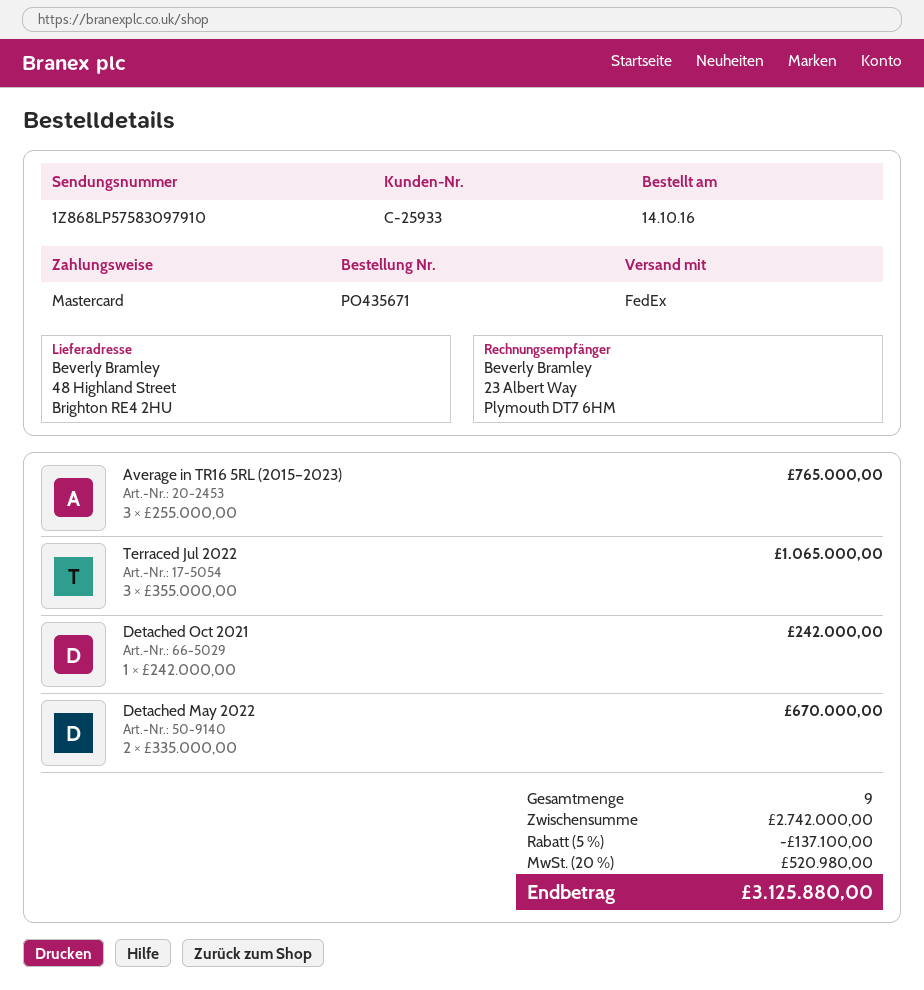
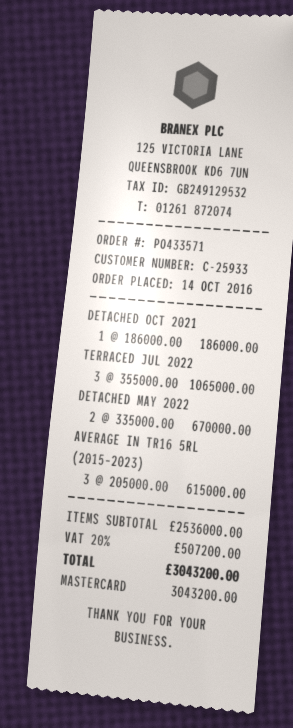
order number: PO435671 -> PO433571
Average in TR16 5RL (2015–2023): 3 x 255000.00 = 765000.00 -> 3 x 205000.00 = 615000.00
Detached Oct 2021: 1 x 242000.00 = 242000.00 -> 1 x 186000.00 = 186000.00
subtotal: 2742000.00 -> 2536000.00
discount: 5% = 137100.00 -> none
tax: 20% = 520980.00 -> 20% = 507200.00
total: 3125880.00 -> 3043200.00

